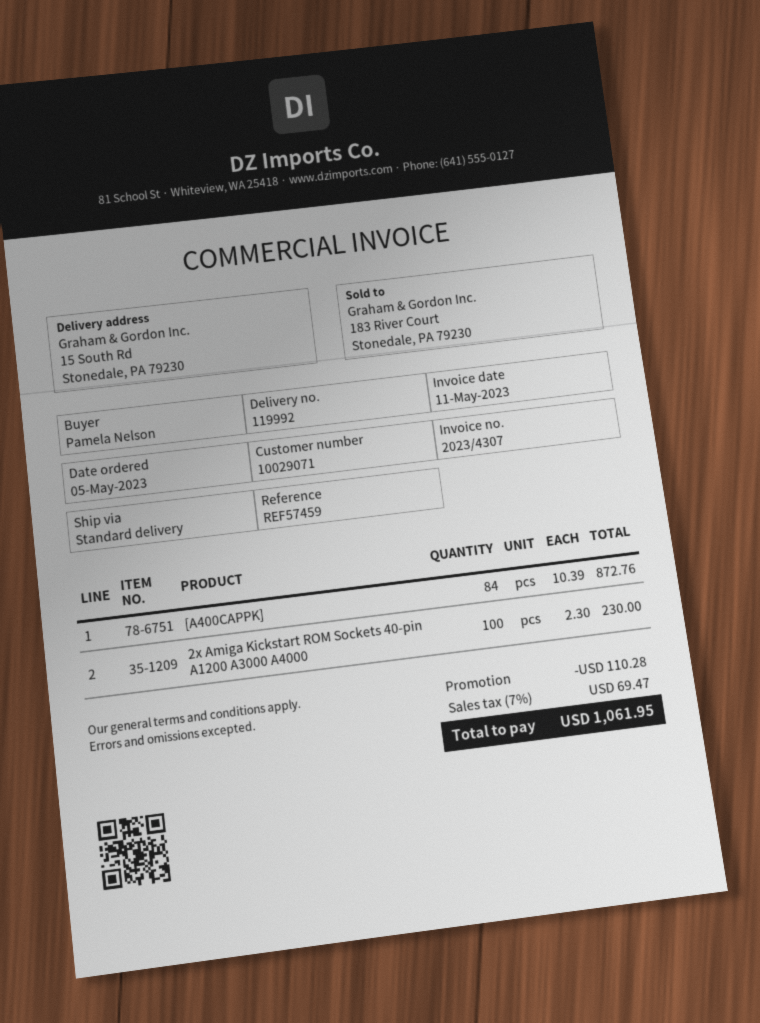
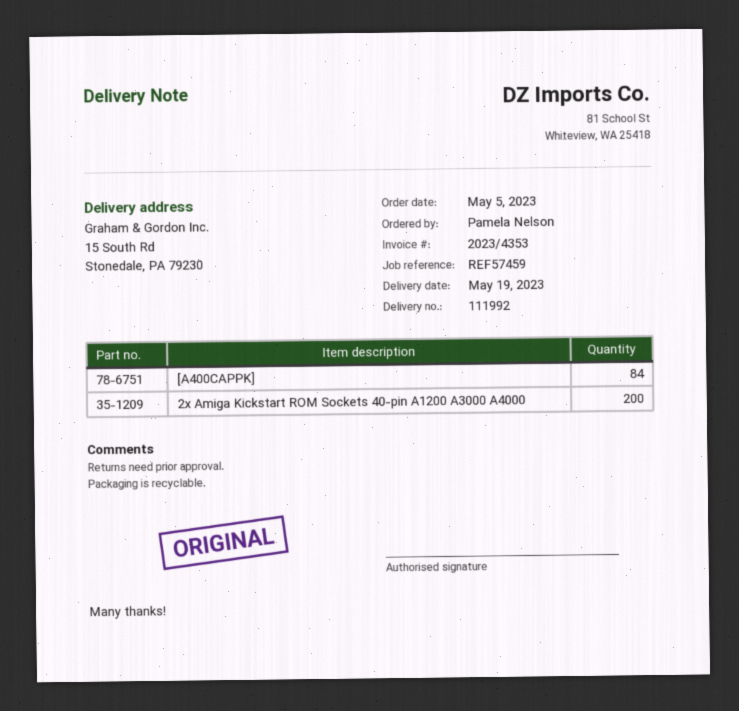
delivery note number: 119992 -> 111992
invoice number: 2023/4307 -> 2023/4353
2x Amiga Kickstart ROM Sockets 40-pin A1200 A3000 A4000: 100 -> 200

